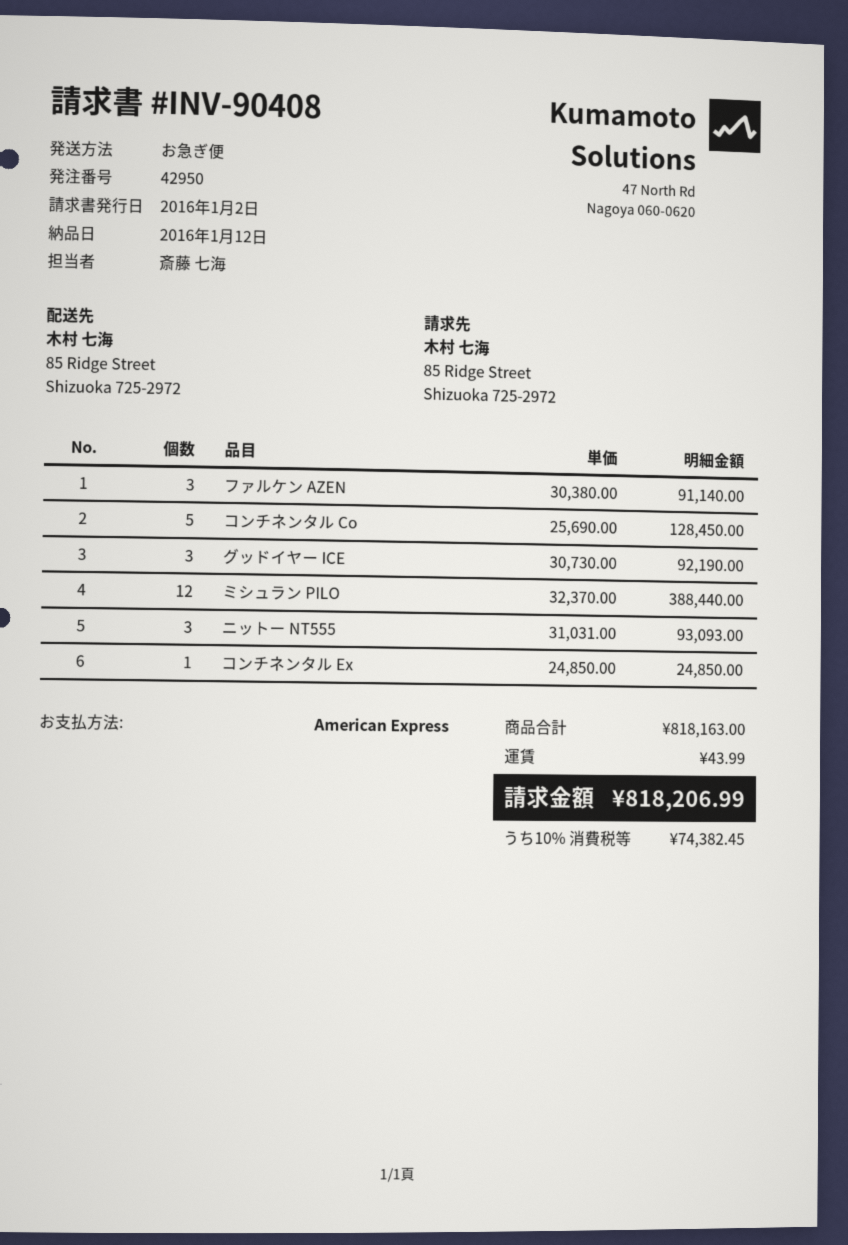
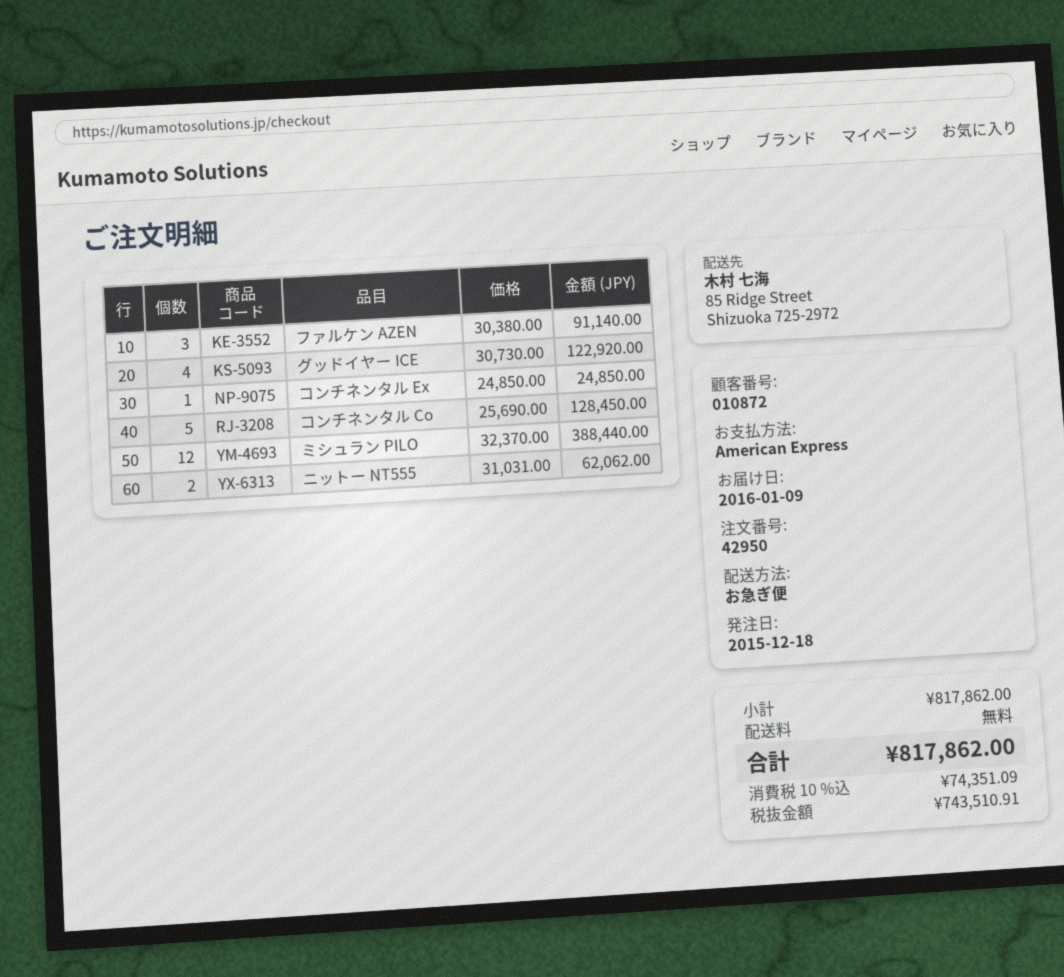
delivery date: 2016-01-12 -> 2016-01-09
グッドイヤー ICE: 3 x 30730.00 = 92190.00 -> 4 x 30730.00 = 122920.00
ニットー NT555: 3 x 31031.00 = 93093.00 -> 2 x 31031.00 = 62062.00
subtotal: 818163.00 -> 817862.00
shipping: 43.99 -> 0.00
tax: 10% = 74382.45 -> 10% = 74351.09
total: 818206.99 -> 817862.00

